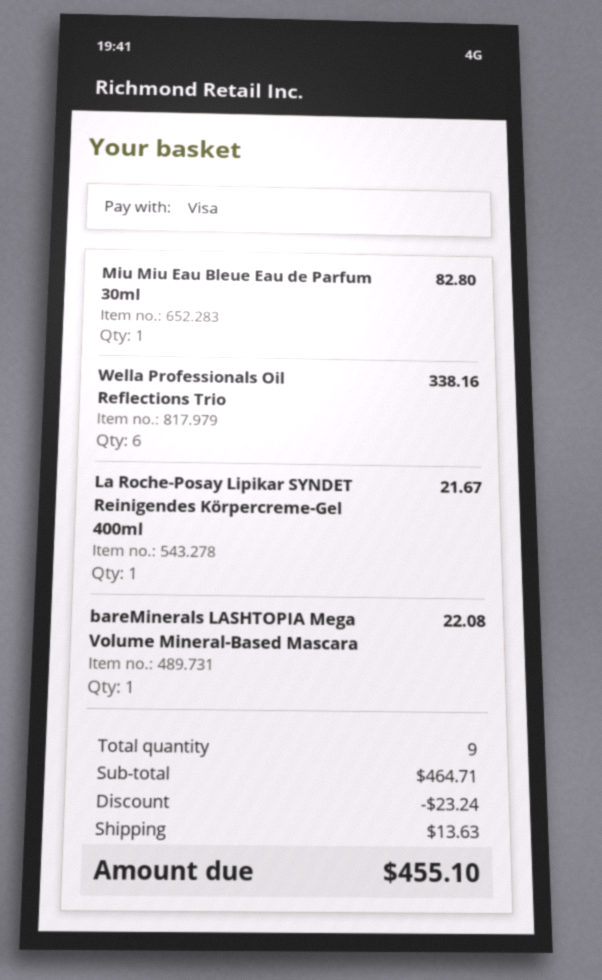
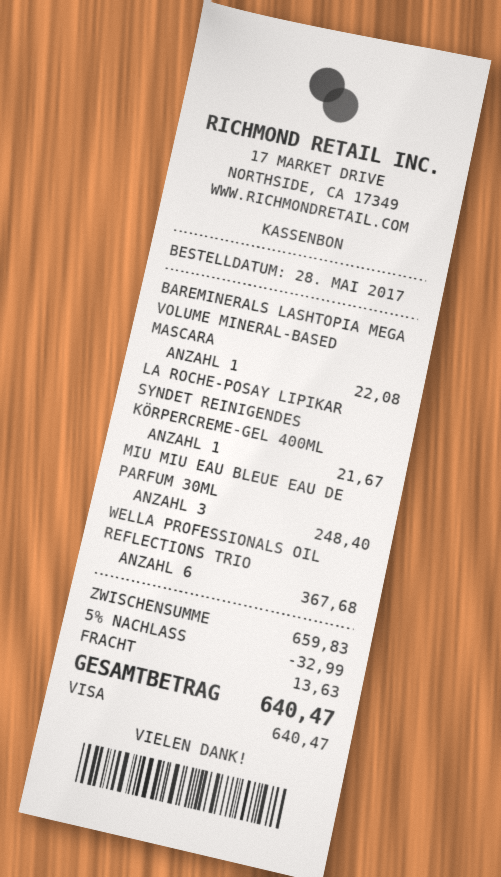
Miu Miu Eau Bleue Eau de Parfum 30ml: 1 for 82.80 -> 3 for 248.40
Wella Professionals Oil Reflections Trio: 6 for 338.16 -> 6 for 367.68
subtotal: 464.71 -> 659.83
discount: 23.24 -> 32.99
total: 455.10 -> 640.47

